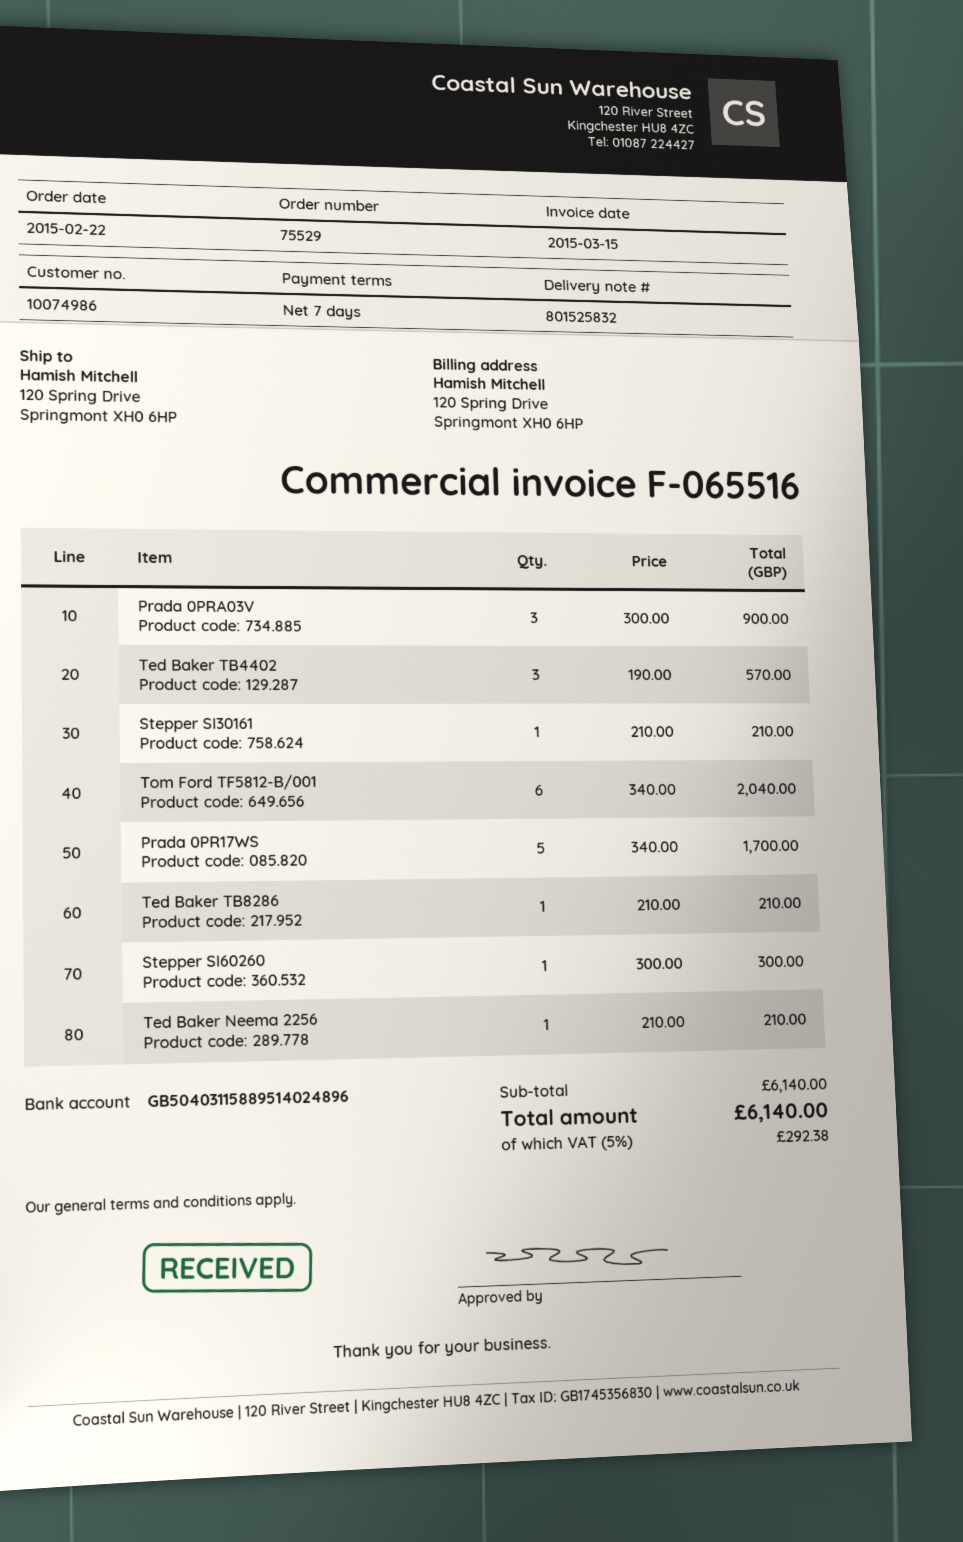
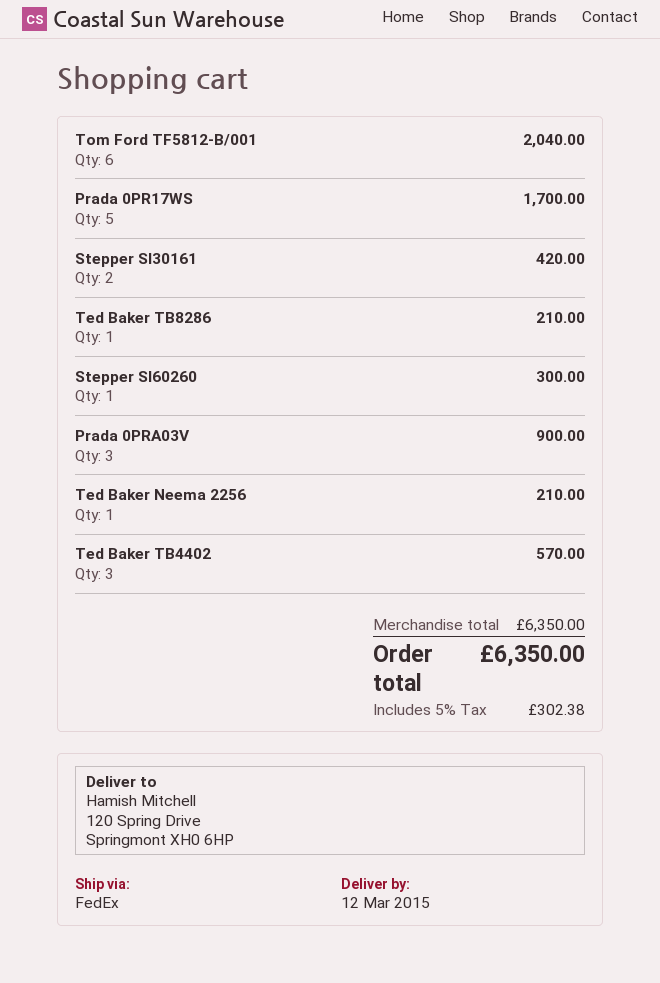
Stepper SI30161: 1 for 210.00 -> 2 for 420.00
subtotal: 6140.00 -> 6350.00
tax: 5% = 292.38 -> 5% = 302.38
total: 6140.00 -> 6350.00

